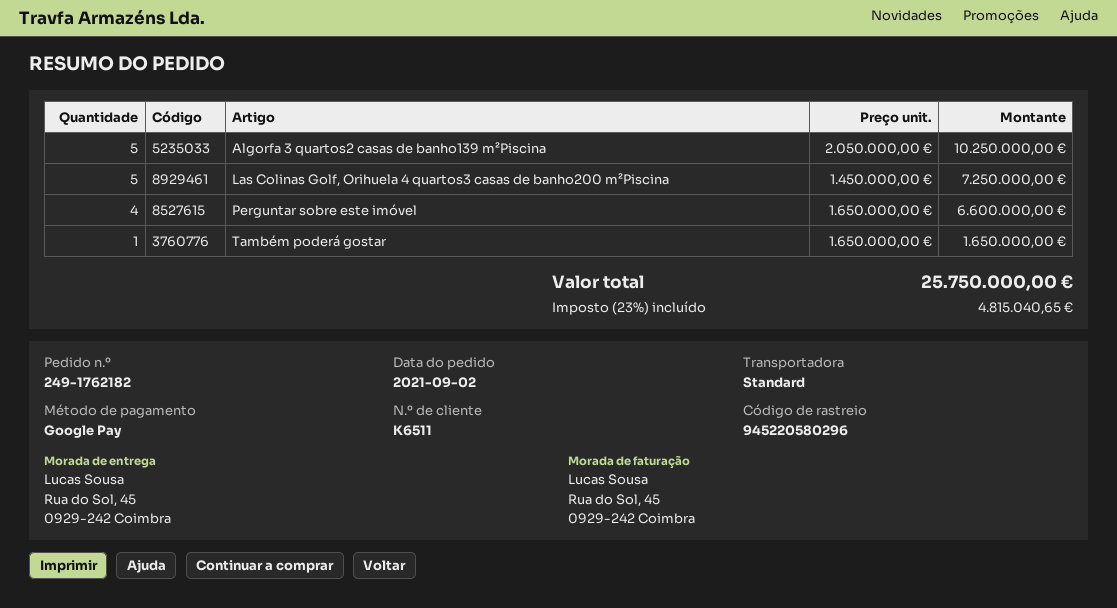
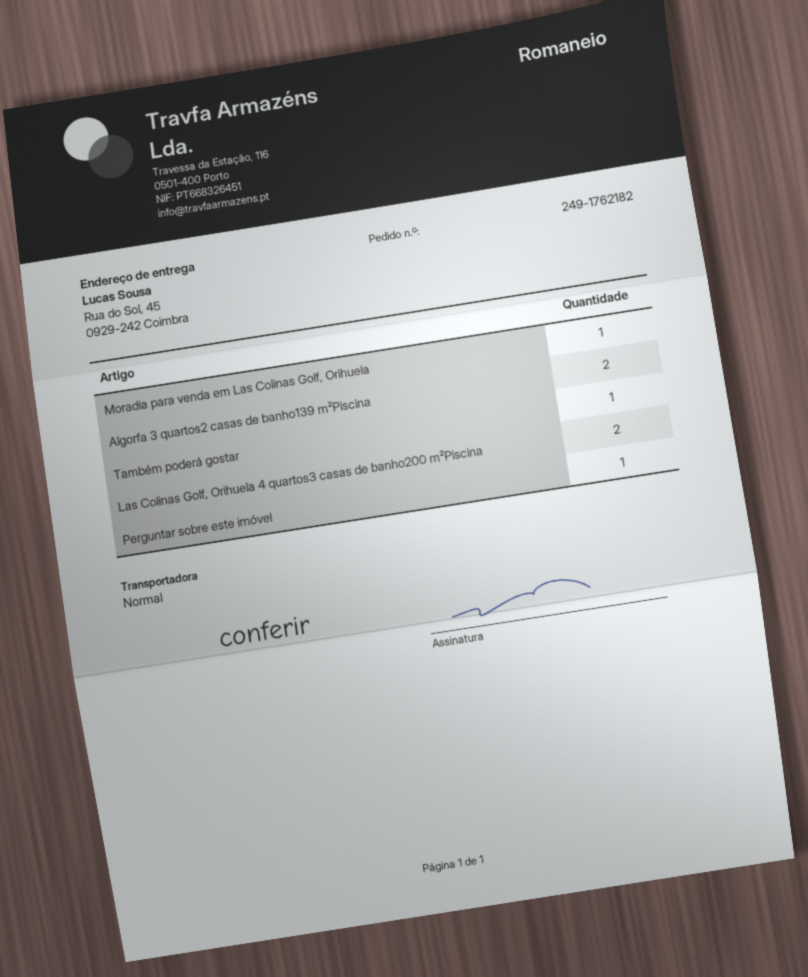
Algorfa 3 quartos2 casas de banho139 m²Piscina: 5 -> 2
Las Colinas Golf, Orihuela 4 quartos3 casas de banho200 m²Piscina: 5 -> 2
Perguntar sobre este imóvel: 4 -> 1
Moradia para venda em Las Colinas Golf, Orihuela: none -> 1

